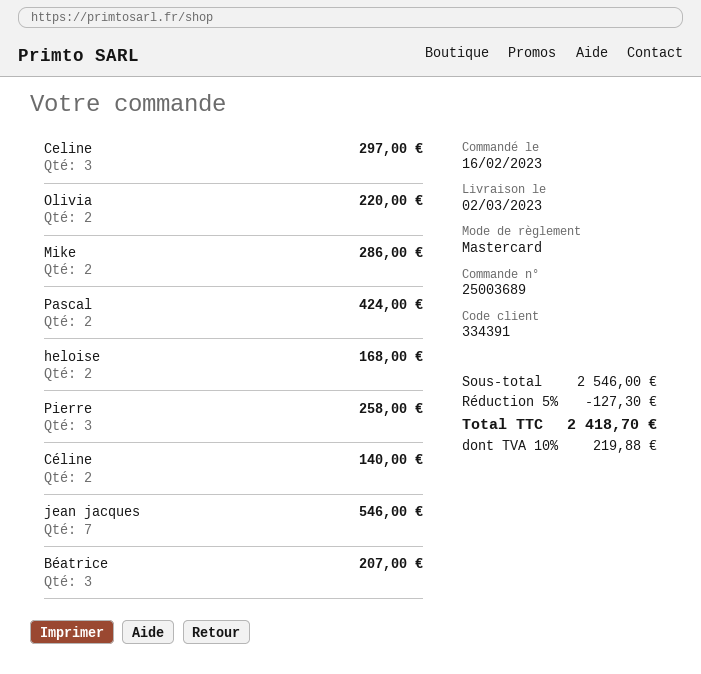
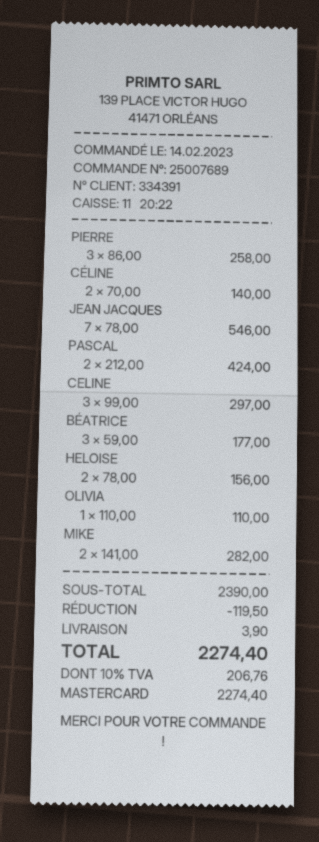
order number: 25003689 -> 25007689
order date: 2023-02-16 -> 2023-02-14
Olivia: 2 for 220.00 -> 1 for 110.00
Mike: 2 for 286.00 -> 2 for 282.00
heloise: 2 for 168.00 -> 2 for 156.00
Béatrice: 3 for 207.00 -> 3 for 177.00
subtotal: 2546.00 -> 2390.00
discount: 127.30 -> 119.50
shipping: none -> 3.90
tax: 10% = 219.88 -> 10% = 206.76
total: 2418.70 -> 2274.40

